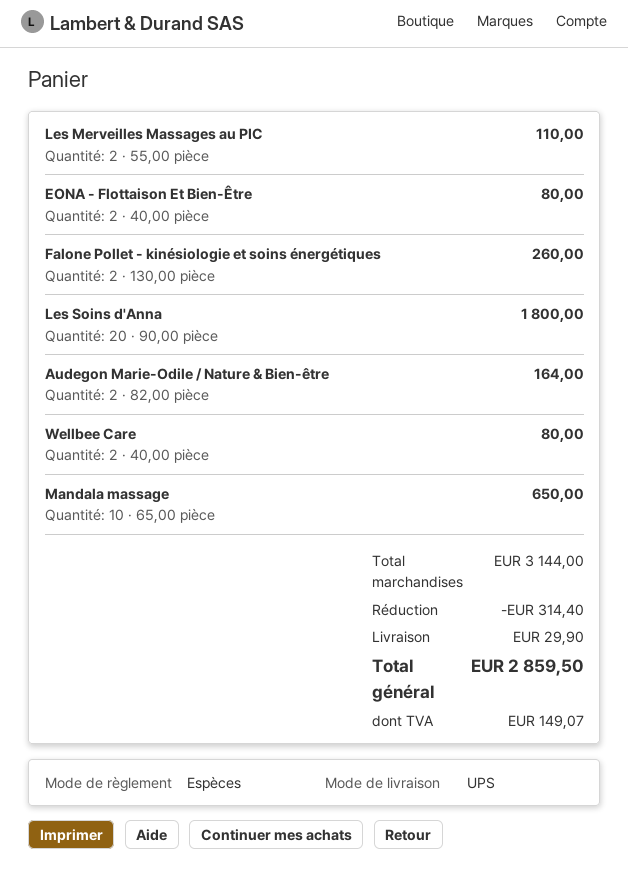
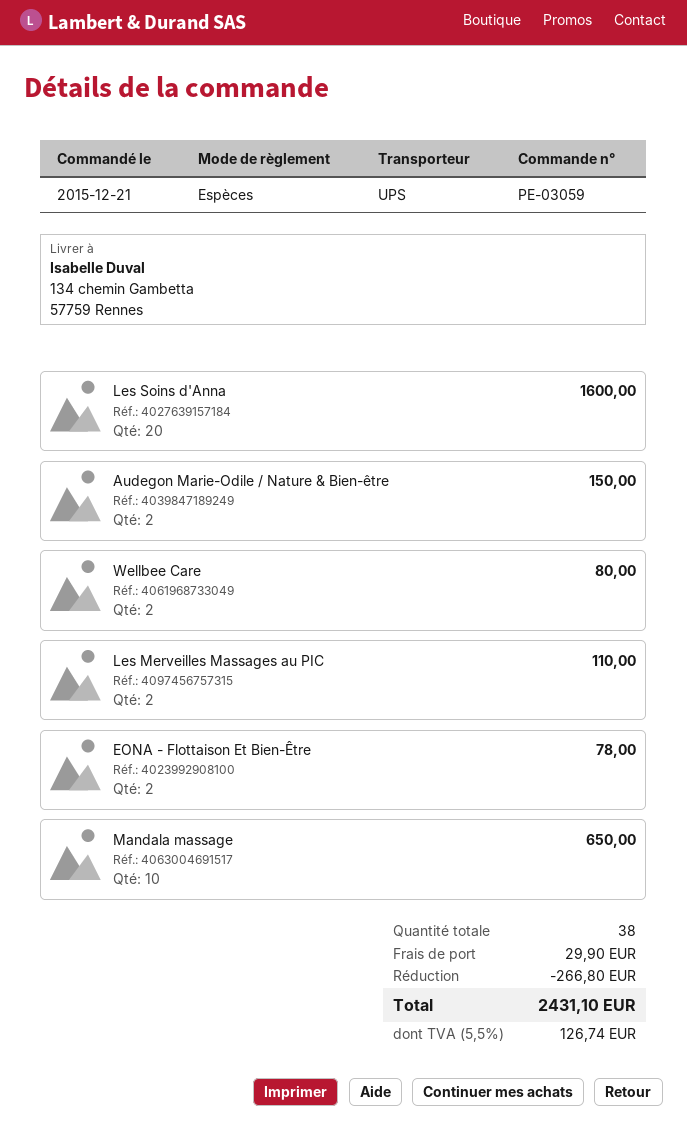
EONA - Flottaison Et Bien-Être: 2 for 80.00 -> 2 for 78.00
Falone Pollet - kinésiologie et soins énergétiques: 2 for 260.00 -> none
Les Soins d'Anna: 20 for 1800.00 -> 20 for 1600.00
Audegon Marie-Odile / Nature & Bien-être: 2 for 164.00 -> 2 for 150.00
discount: 314.40 -> 266.80
tax: 149.07 -> 126.74
total: 2859.50 -> 2431.10

